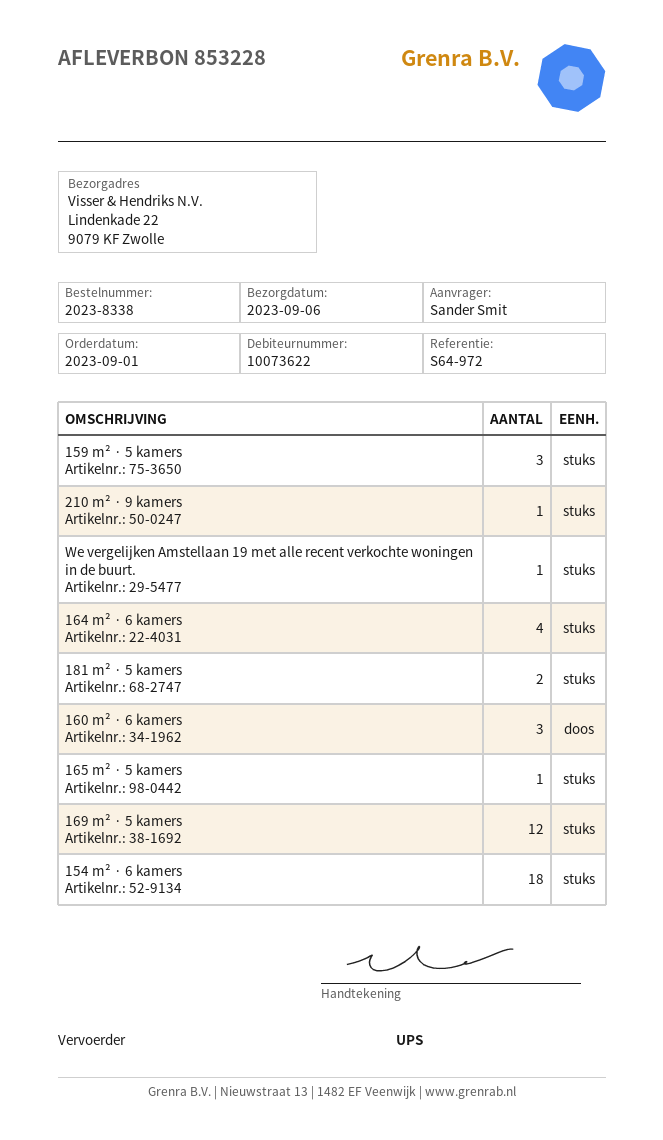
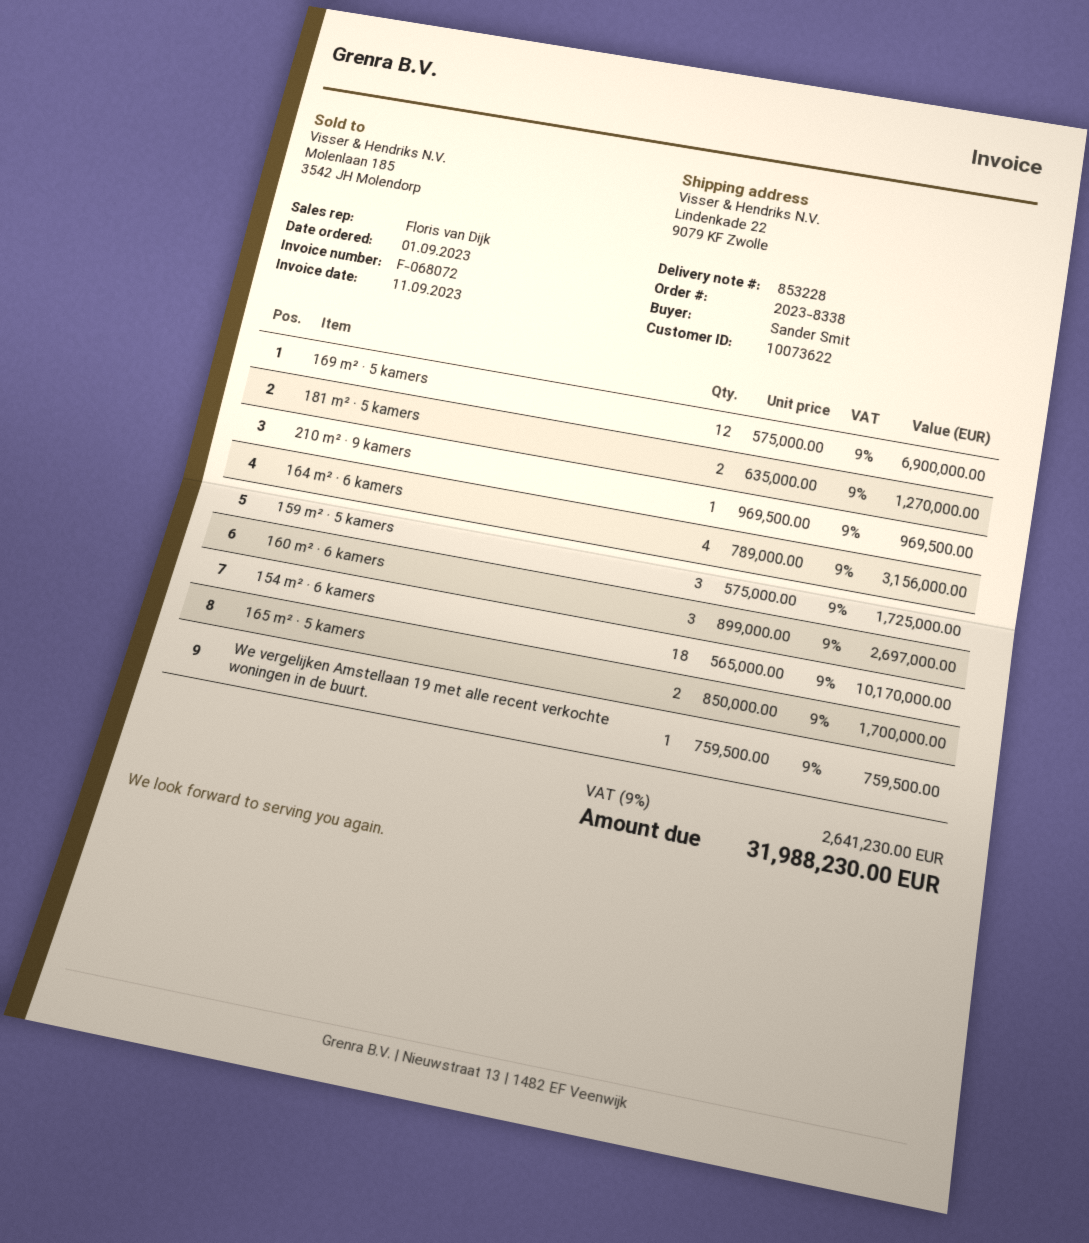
165 m² · 5 kamers: 1 -> 2

